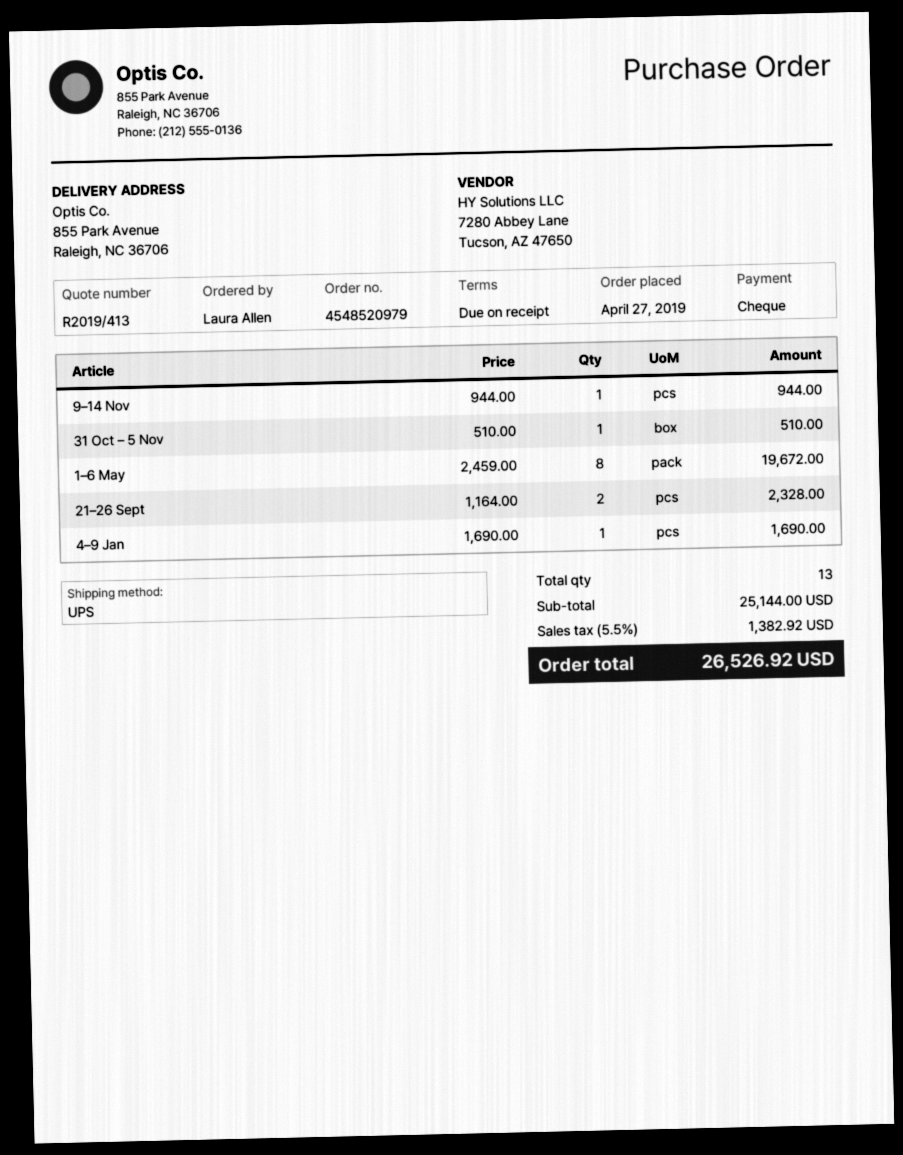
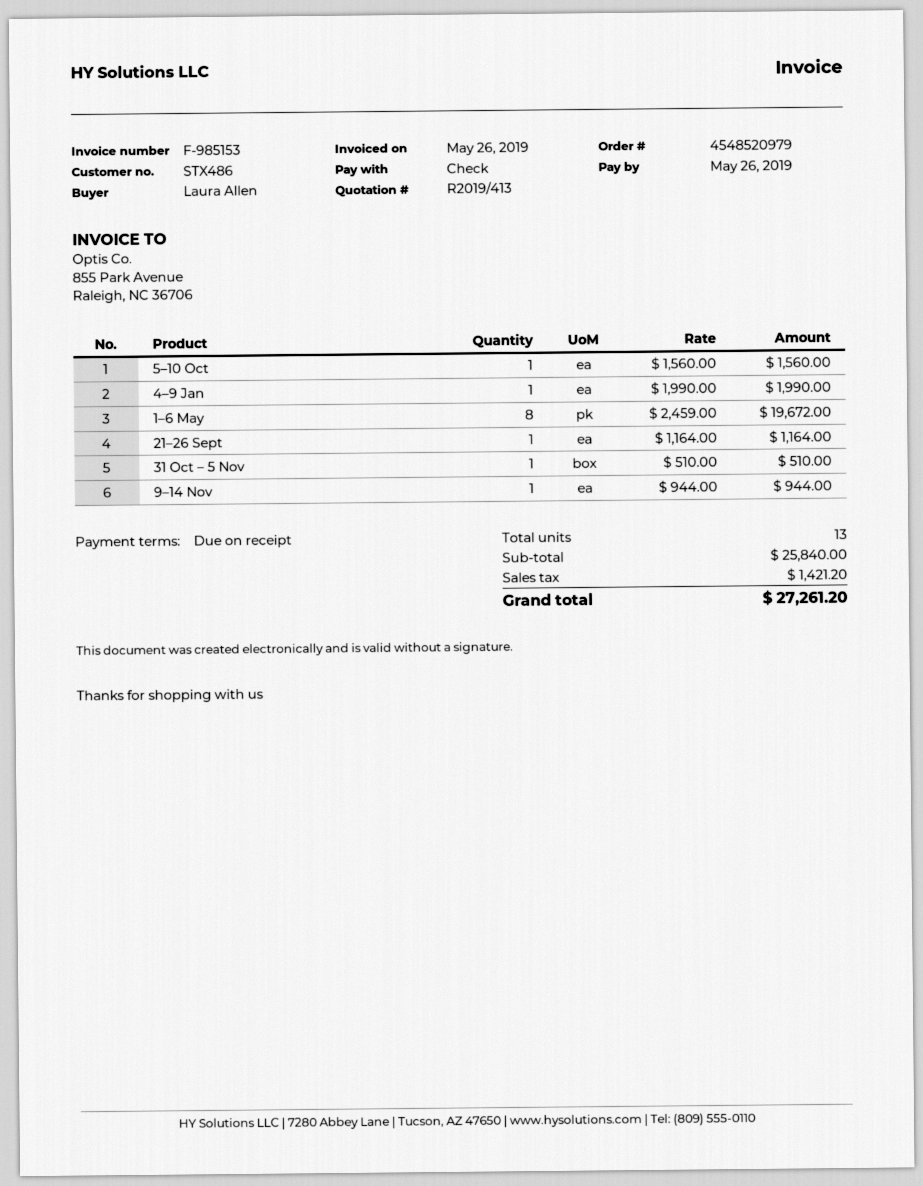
21–26 Sept: 2 x 1164.00 = 2328.00 -> 1 x 1164.00 = 1164.00
4–9 Jan: 1 x 1690.00 = 1690.00 -> 1 x 1990.00 = 1990.00
5–10 Oct: none -> 1 x 1560.00 = 1560.00
subtotal: 25144.00 -> 25840.00
tax: 1382.92 -> 1421.20
total: 26526.92 -> 27261.20

